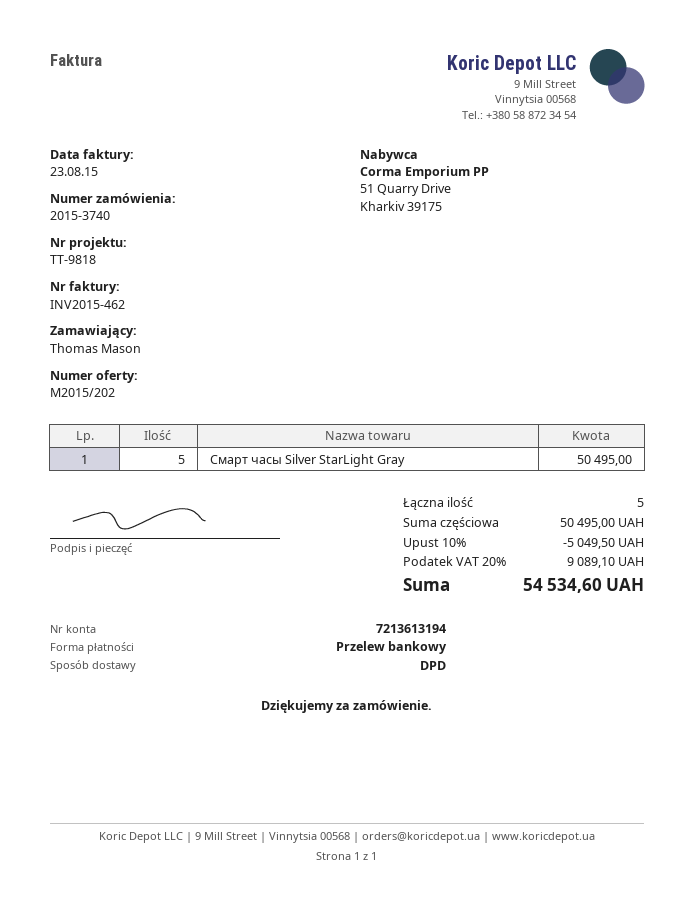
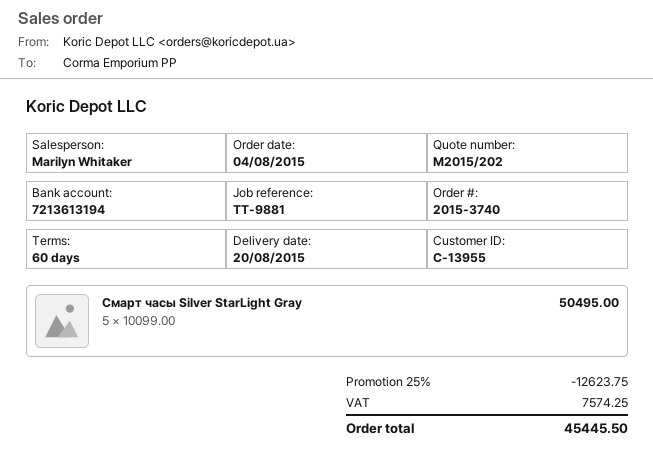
reference: TT-9818 -> TT-9881
discount: 10% = 5049.50 -> 25% = 12623.75
tax: 9089.10 -> 7574.25
total: 54534.60 -> 45445.50

